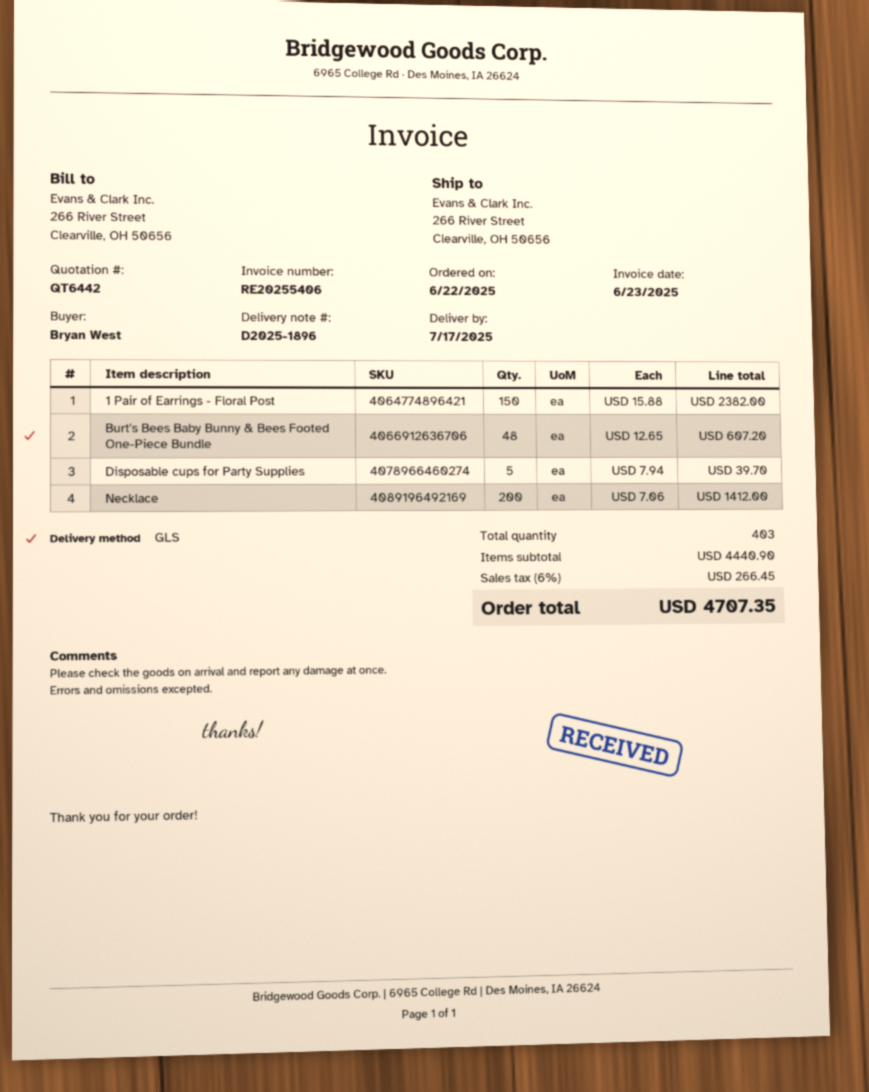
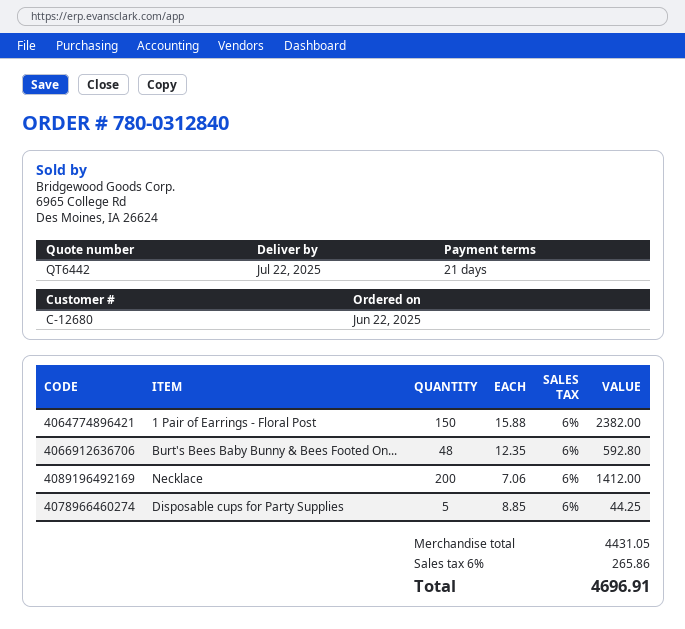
delivery date: 2025-07-17 -> 2025-07-22
Burt's Bees Baby Bunny & Bees Footed One-Piece Bundle: 48 x 12.65 = 607.20 -> 48 x 12.35 = 592.80
Disposable cups for Party Supplies: 5 x 7.94 = 39.70 -> 5 x 8.85 = 44.25
subtotal: 4440.90 -> 4431.05
tax: 6% = 266.45 -> 6% = 265.86
total: 4707.35 -> 4696.91

